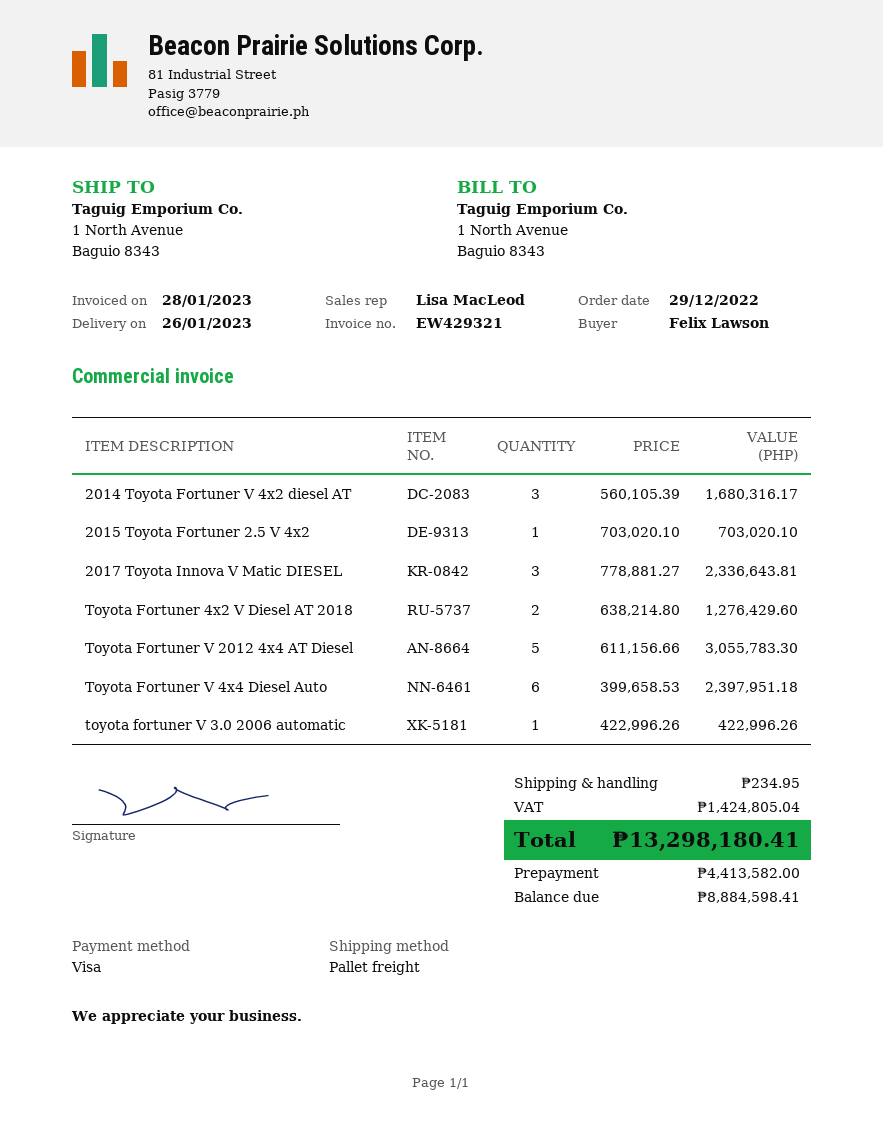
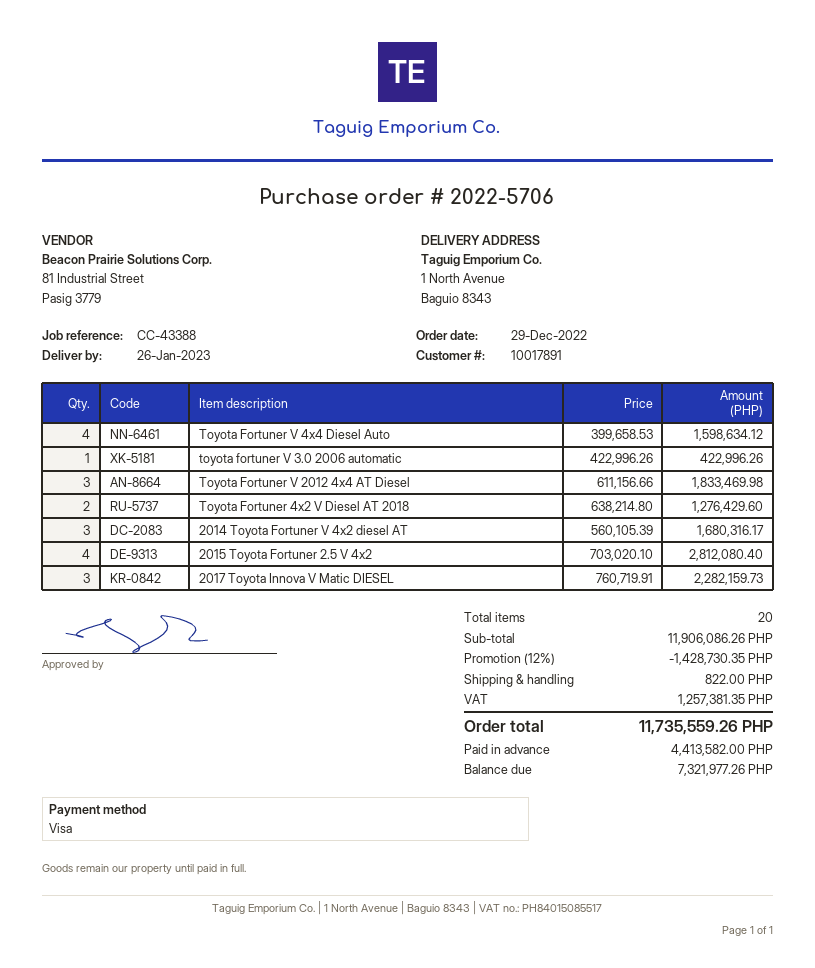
2015 Toyota Fortuner 2.5 V 4x2: 1 x 703020.10 = 703020.10 -> 4 x 703020.10 = 2812080.40
2017 Toyota Innova V Matic DIESEL: 3 x 778881.27 = 2336643.81 -> 3 x 760719.91 = 2282159.73
Toyota Fortuner V 2012 4x4 AT Diesel: 5 x 611156.66 = 3055783.30 -> 3 x 611156.66 = 1833469.98
Toyota Fortuner V 4x4 Diesel Auto: 6 x 399658.53 = 2397951.18 -> 4 x 399658.53 = 1598634.12
discount: none -> 12% = 1428730.35
shipping: 234.95 -> 822.00
tax: 1424805.04 -> 1257381.35
total: 13298180.41 -> 11735559.26
balance: 8884598.41 -> 7321977.26

